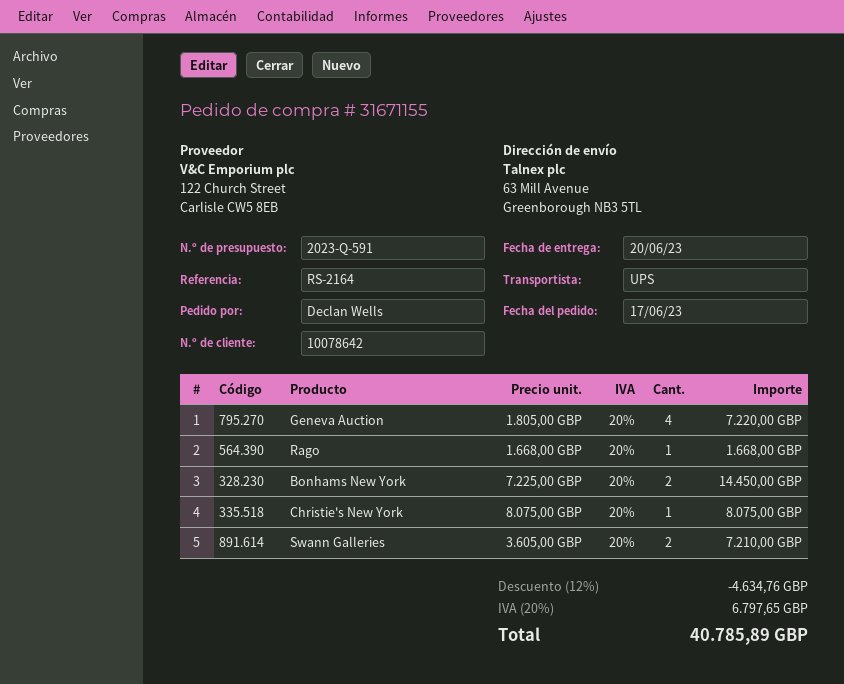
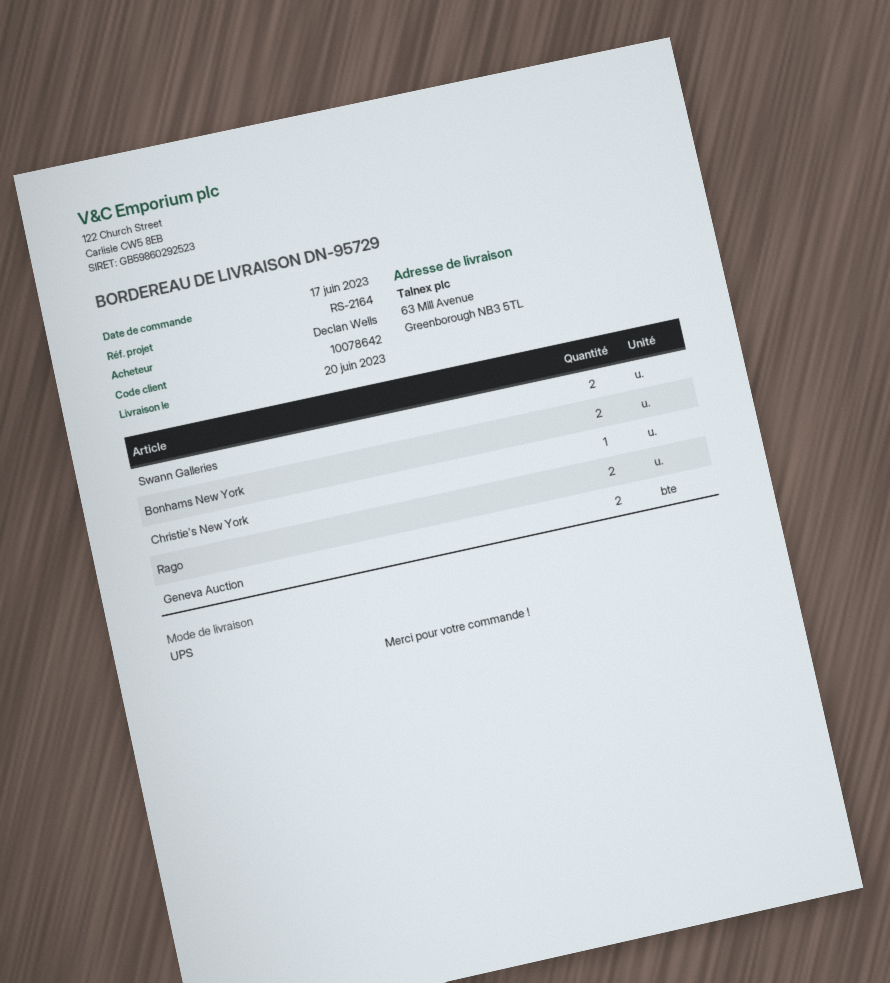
Geneva Auction: 4 -> 2
Rago: 1 -> 2

